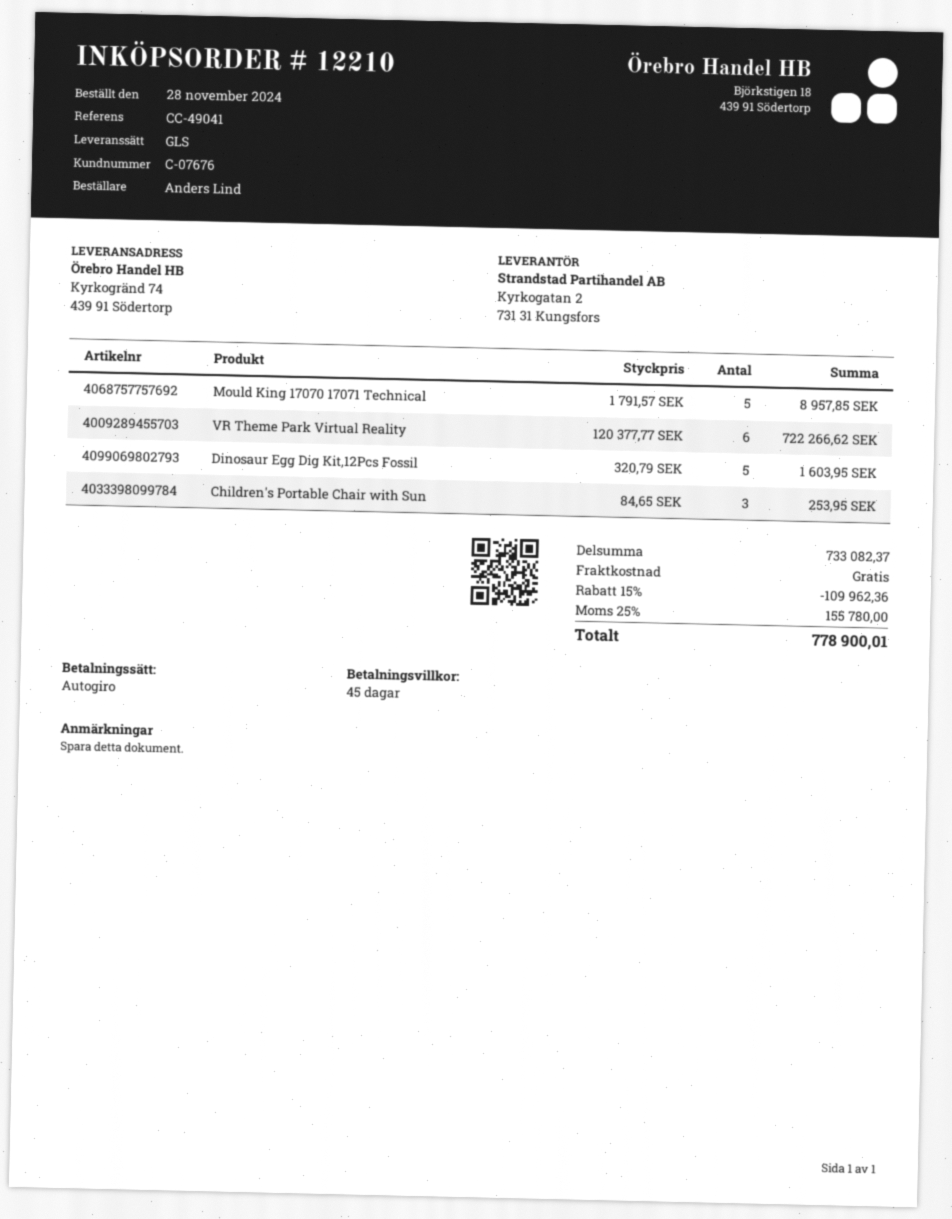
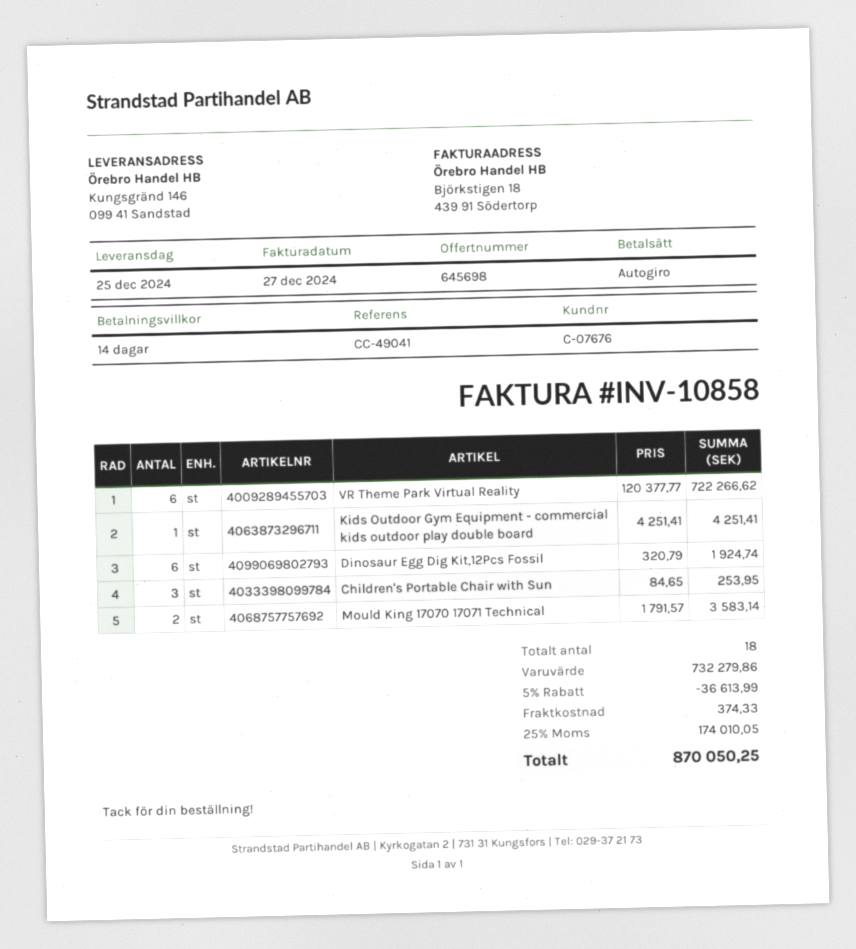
payment terms: 45 days -> 14 days
ship to: Kyrkogränd 74, 439 91 Södertorp -> Kungsgränd 146, 099 41 Sandstad
Mould King 17070 17071 Technical: 5 x 1791.57 = 8957.85 -> 2 x 1791.57 = 3583.14
Dinosaur Egg Dig Kit,12Pcs Fossil: 5 x 320.79 = 1603.95 -> 6 x 320.79 = 1924.74
Kids Outdoor Gym Equipment - commercial kids outdoor play double board: none -> 1 x 4251.41 = 4251.41
subtotal: 733082.37 -> 732279.86
discount: 15% = 109962.36 -> 5% = 36613.99
shipping: 0.00 -> 374.33
tax: 25% = 155780.00 -> 25% = 174010.05
total: 778900.01 -> 870050.25

